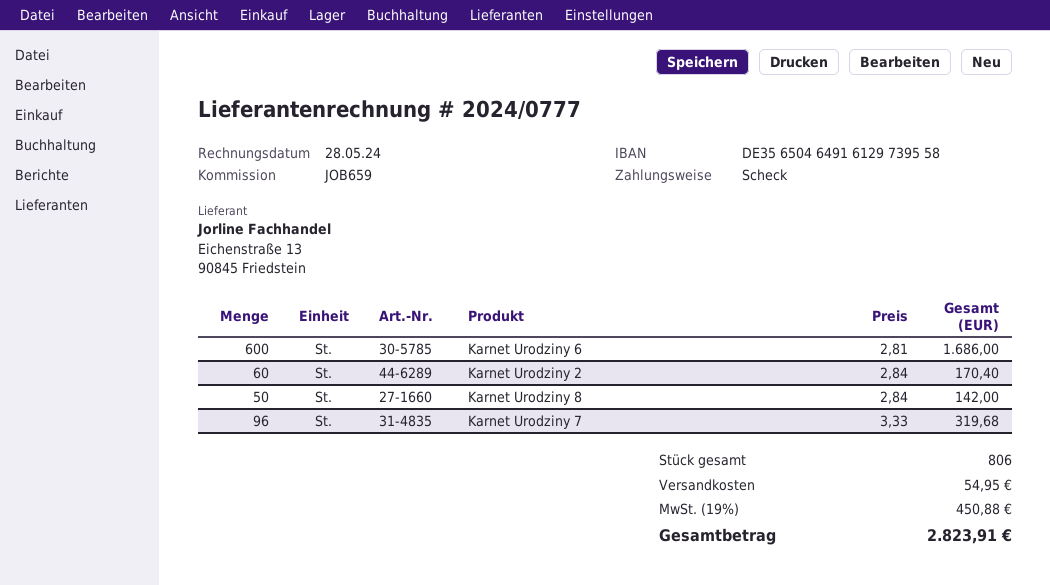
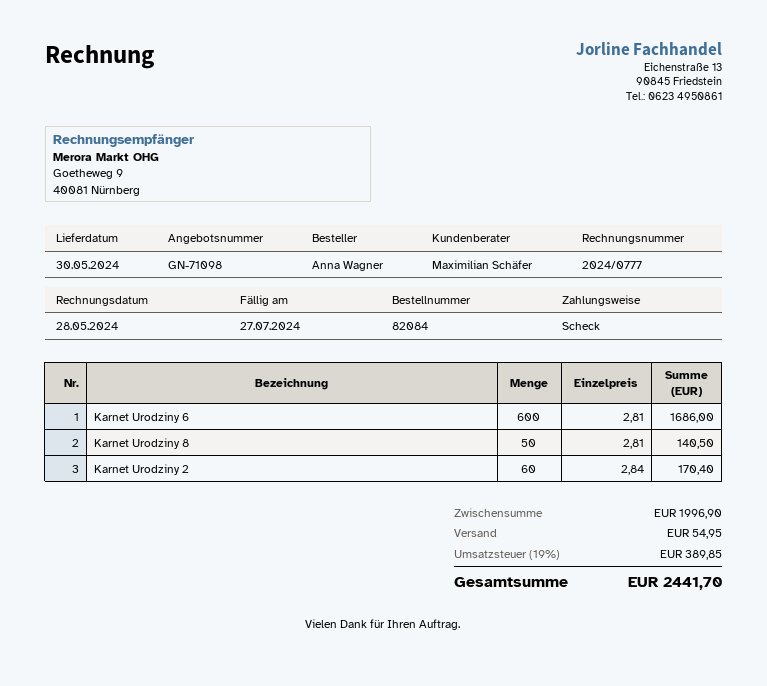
Karnet Urodziny 8: 50 x 2.84 = 142.00 -> 50 x 2.81 = 140.50
Karnet Urodziny 7: 96 x 3.33 = 319.68 -> none
tax: 19% = 450.88 -> 19% = 389.85
total: 2823.91 -> 2441.70

